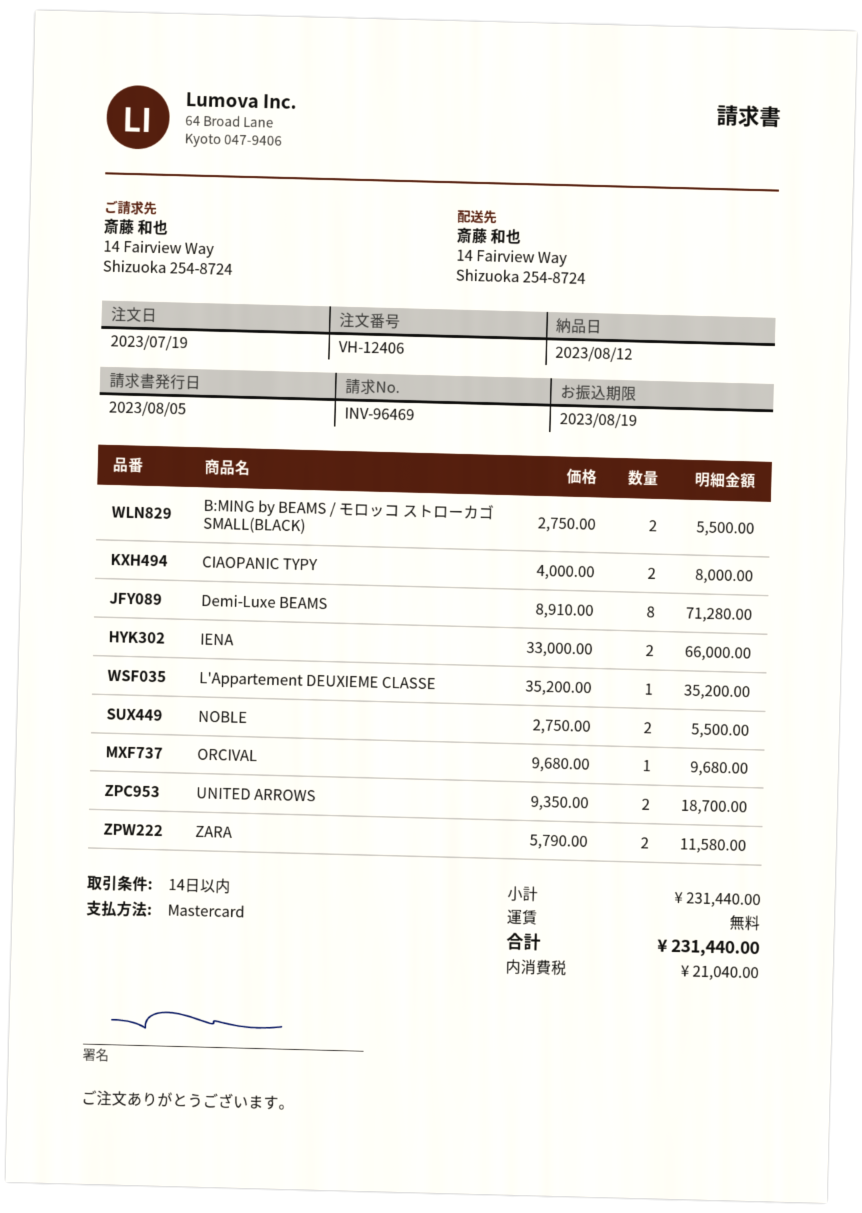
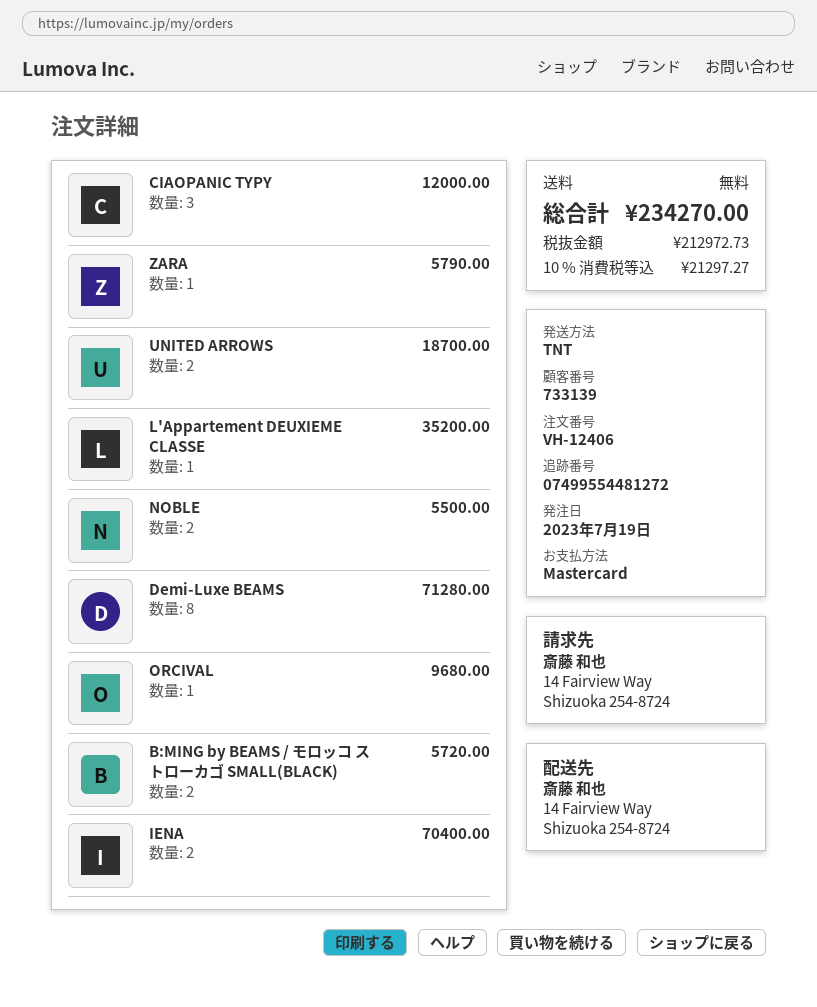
B:MING by BEAMS / モロッコ ストローカゴ SMALL(BLACK): 2 for 5500.00 -> 2 for 5720.00
CIAOPANIC TYPY: 2 for 8000.00 -> 3 for 12000.00
IENA: 2 for 66000.00 -> 2 for 70400.00
ZARA: 2 for 11580.00 -> 1 for 5790.00
tax: 21040.00 -> 21297.27
total: 231440.00 -> 234270.00

